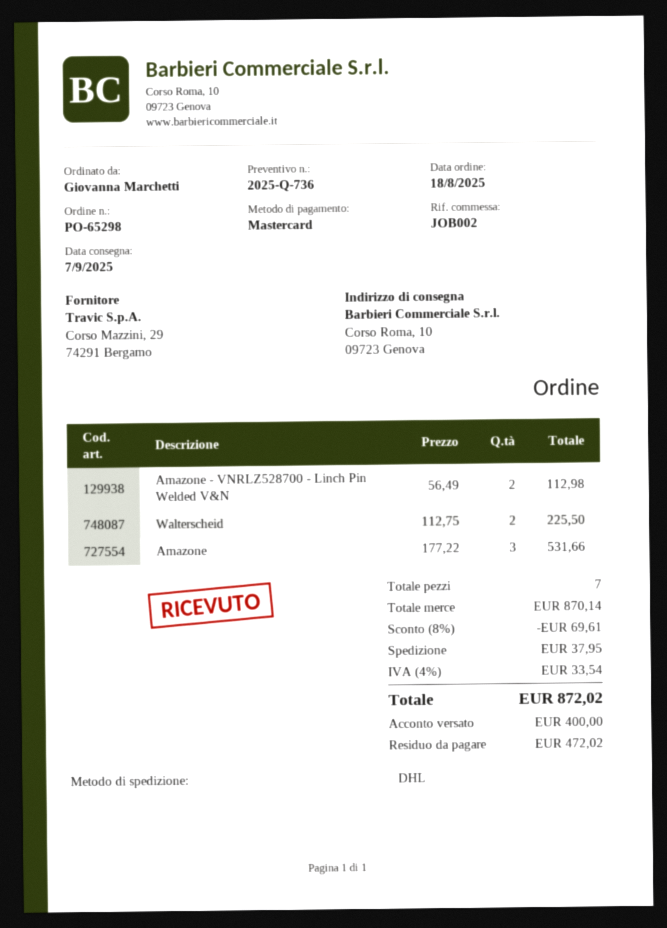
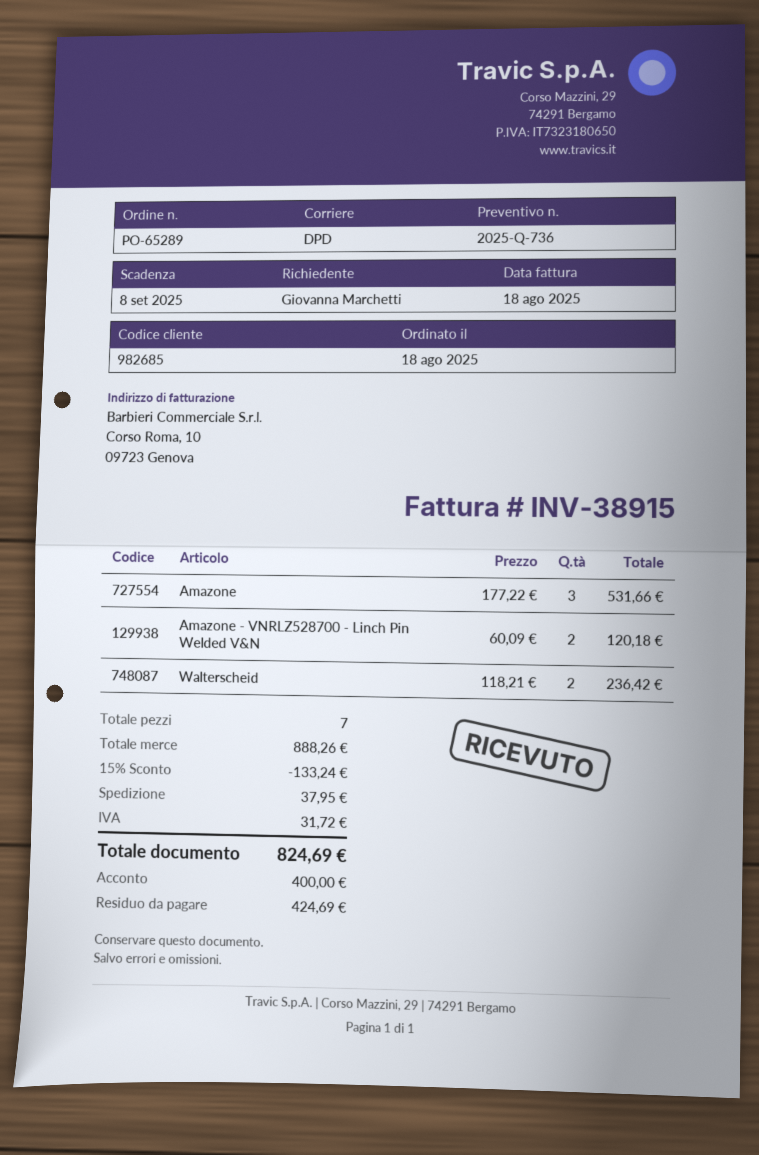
order number: PO-65298 -> PO-65289
shipping method: DHL -> DPD
Amazone - VNRLZ528700 - Linch Pin Welded V&N: 2 x 56.49 = 112.98 -> 2 x 60.09 = 120.18
Walterscheid: 2 x 112.75 = 225.50 -> 2 x 118.21 = 236.42
subtotal: 870.14 -> 888.26
discount: 8% = 69.61 -> 15% = 133.24
tax: 33.54 -> 31.72
total: 872.02 -> 824.69
balance: 472.02 -> 424.69

